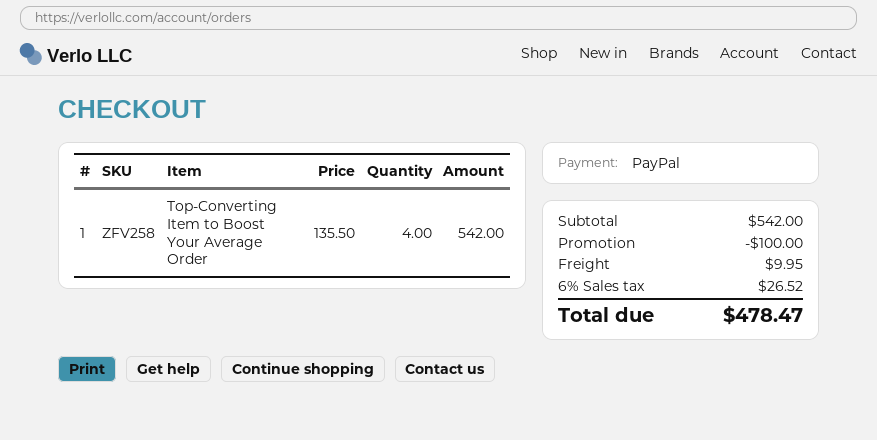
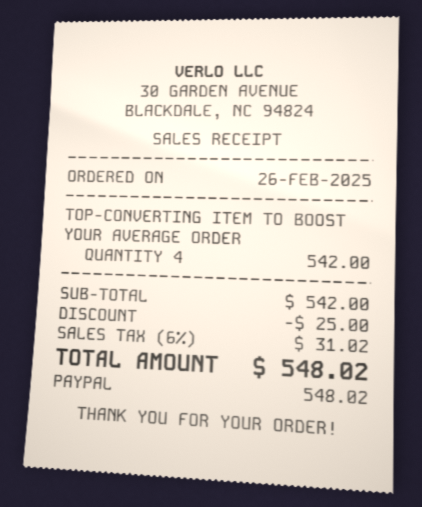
discount: 100.00 -> 25.00
shipping: 9.95 -> none
tax: 6% = 26.52 -> 6% = 31.02
total: 478.47 -> 548.02

